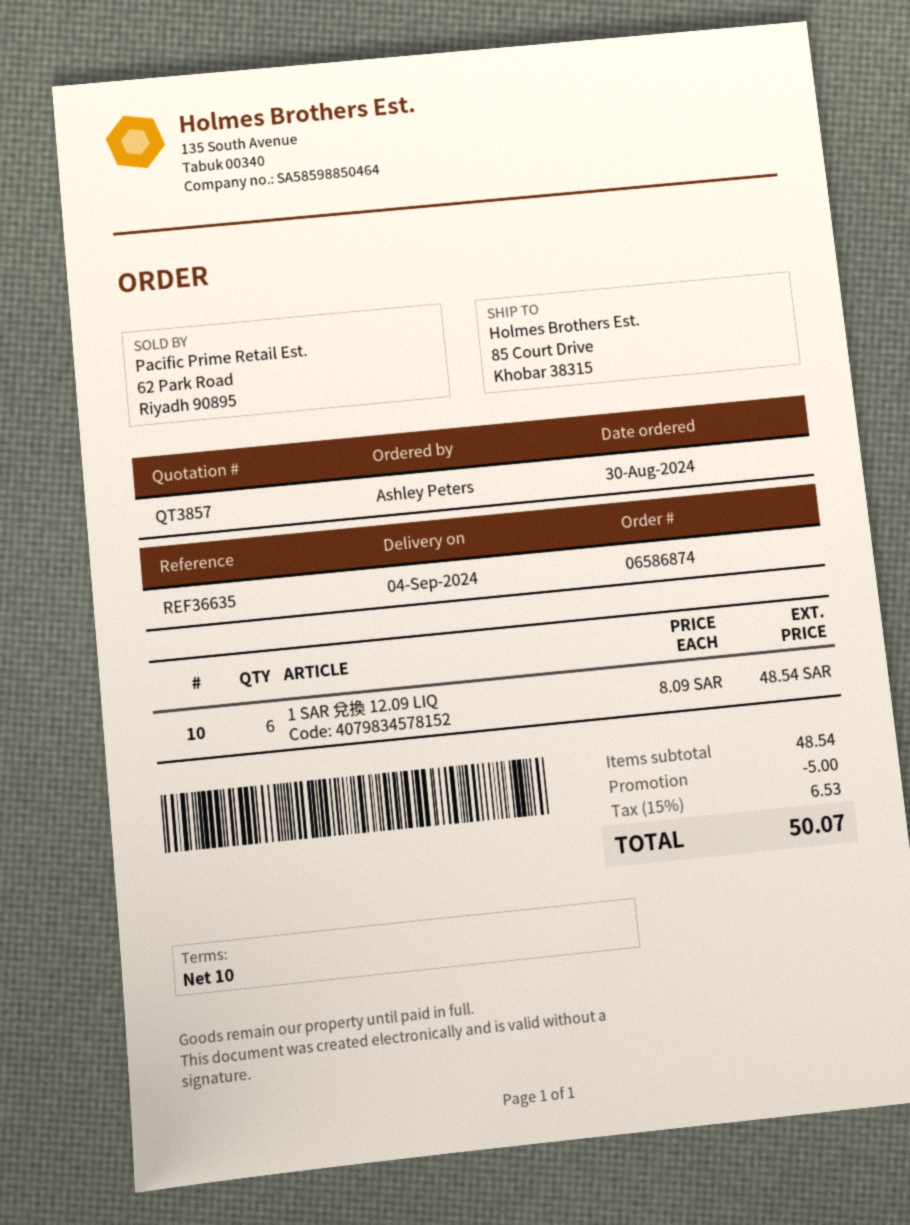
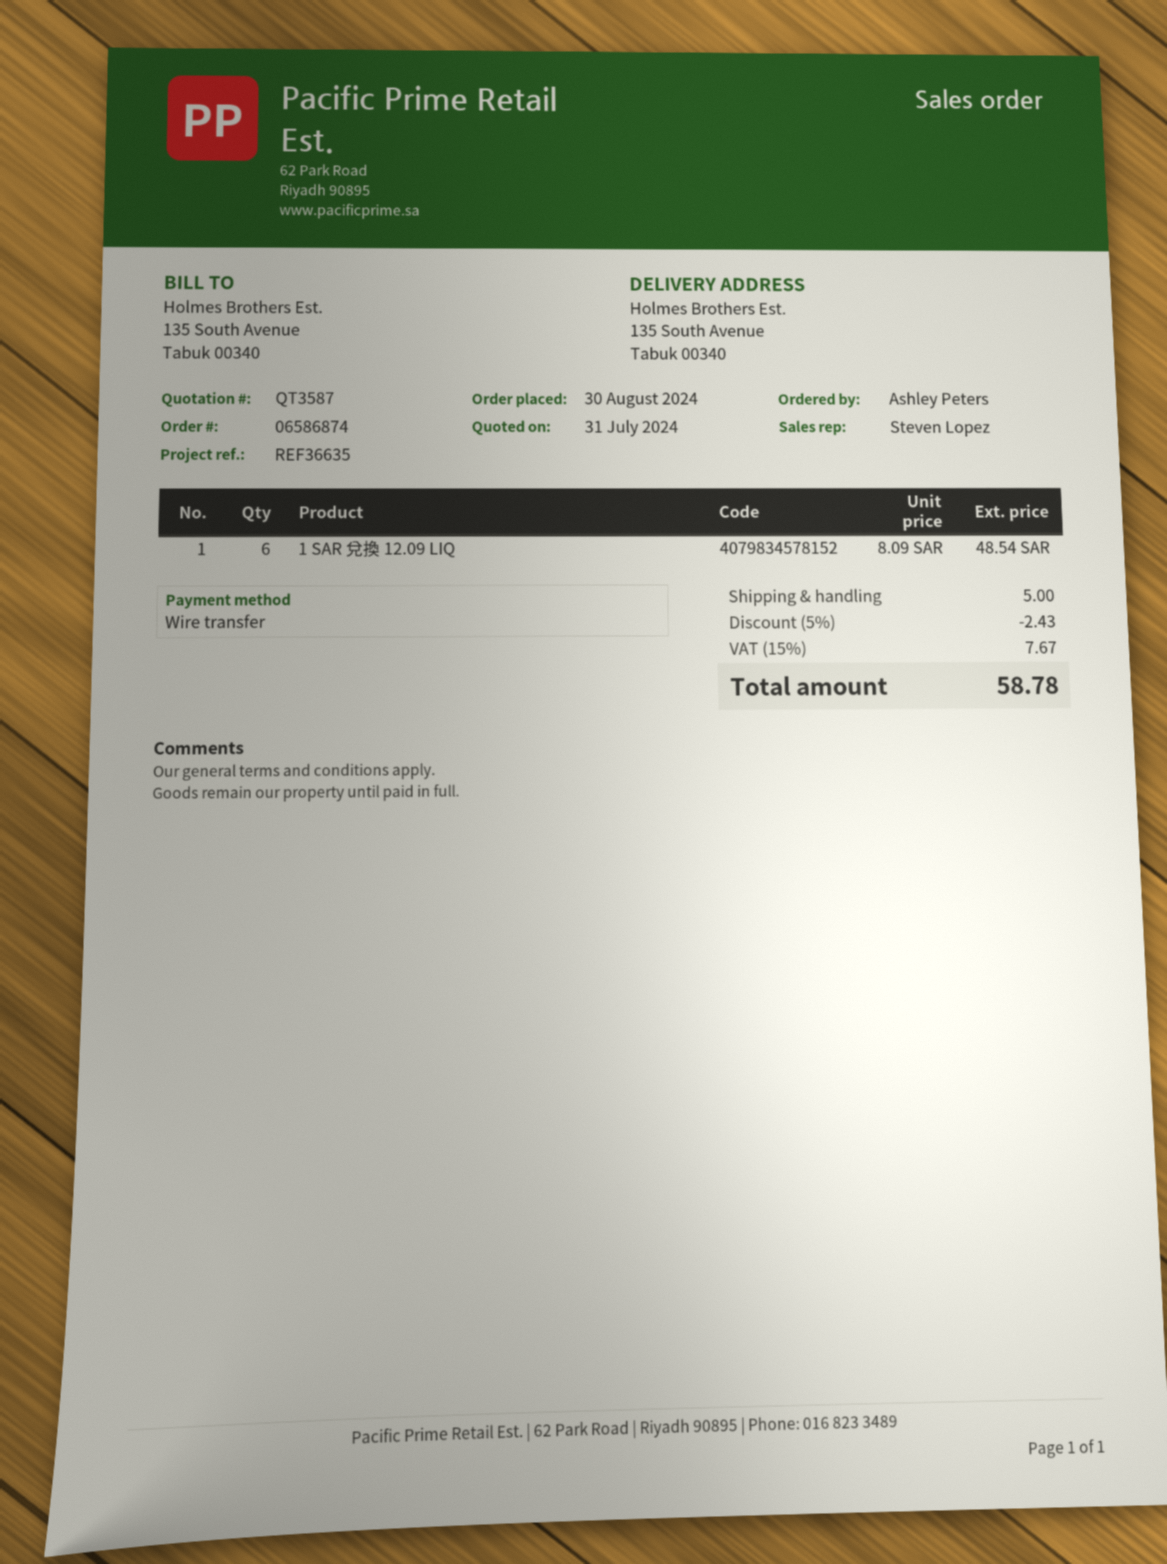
quote number: QT3857 -> QT3587
ship to: 85 Court Drive, Khobar 38315 -> 135 South Avenue, Tabuk 00340
discount: 5.00 -> 2.43
shipping: none -> 5.00
tax: 15% = 6.53 -> 15% = 7.67
total: 50.07 -> 58.78

